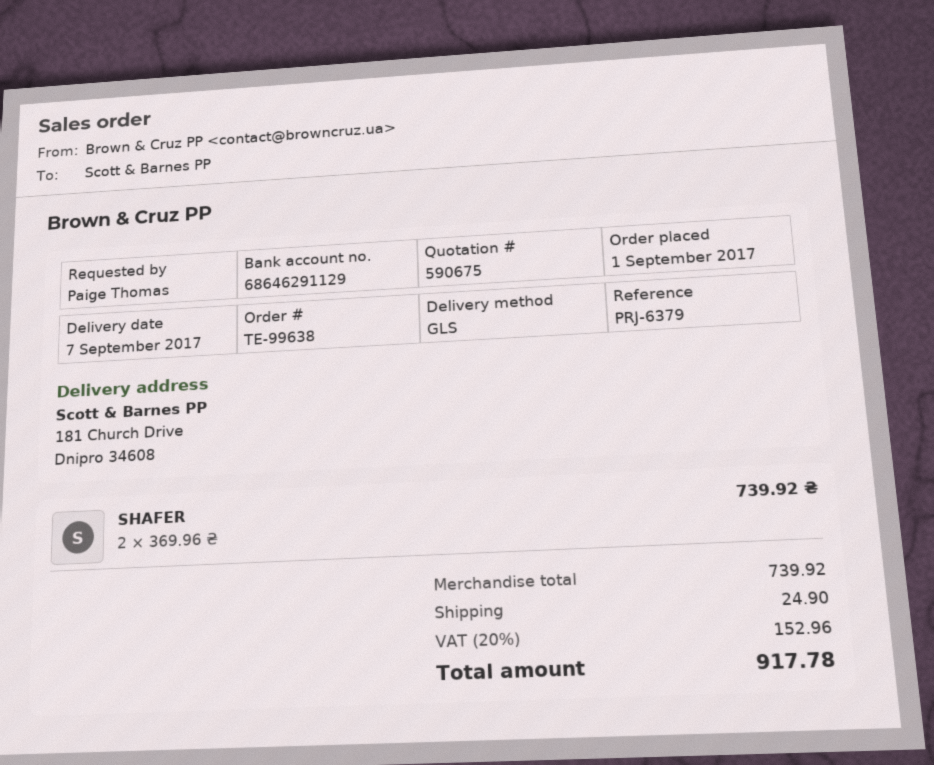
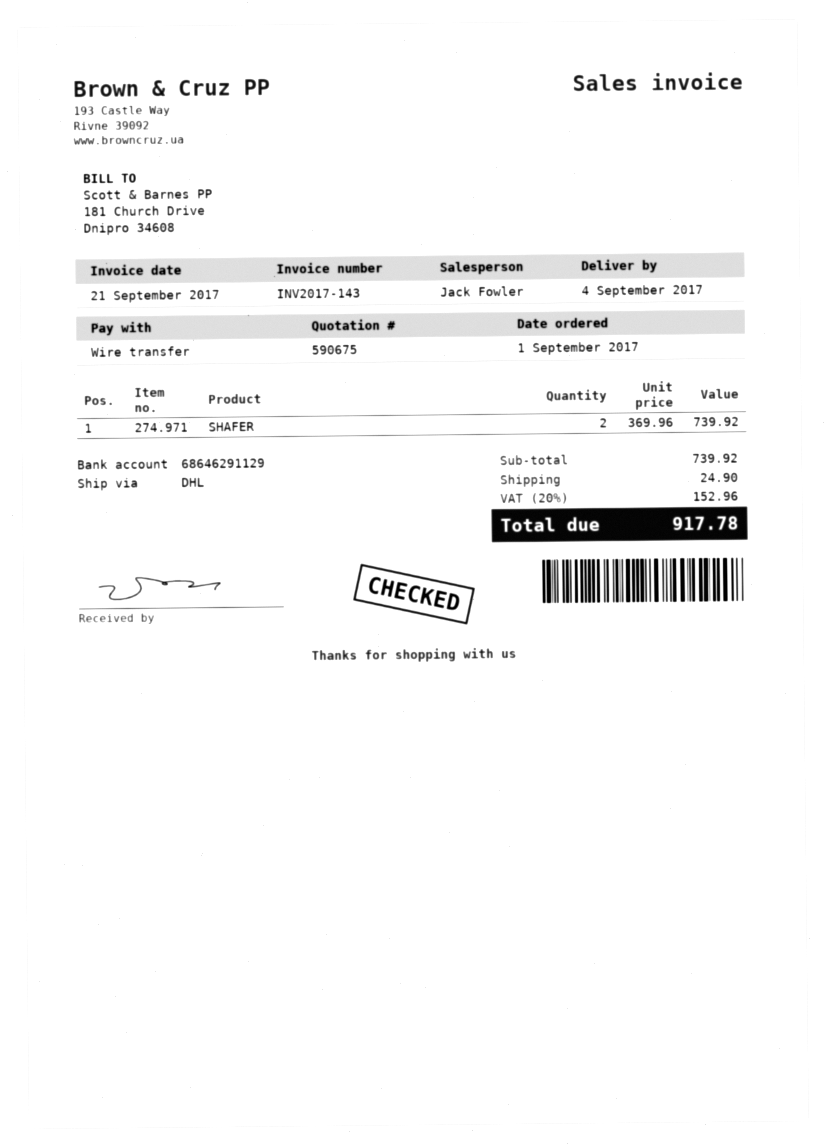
delivery date: 2017-09-07 -> 2017-09-04
shipping method: GLS -> DHL

